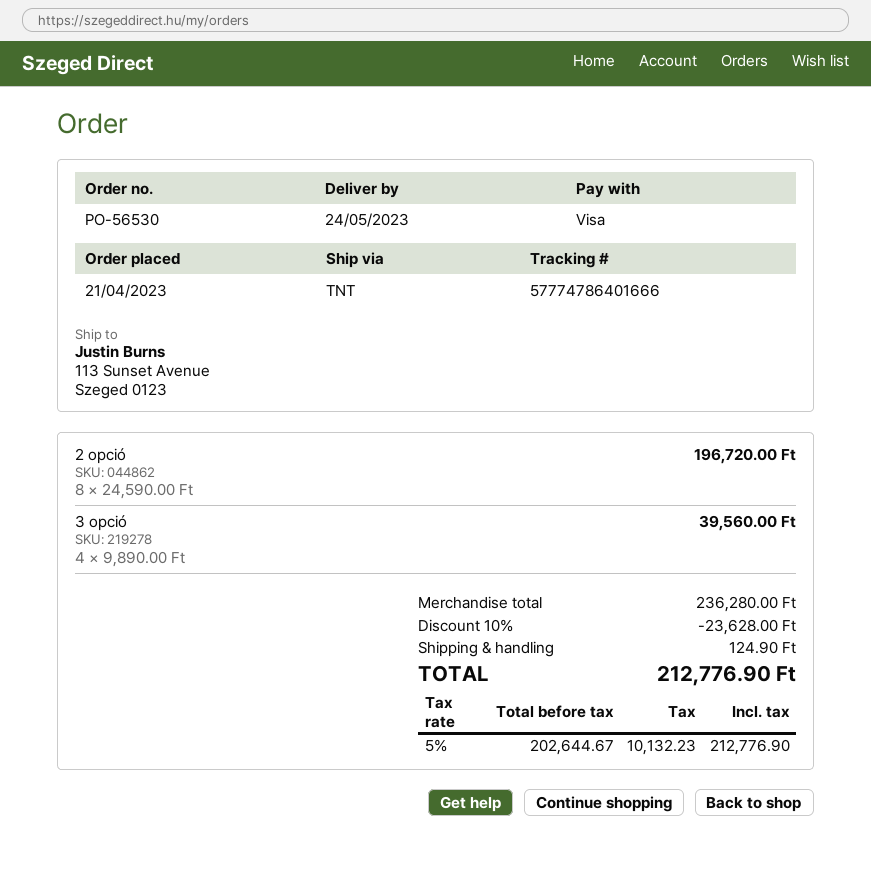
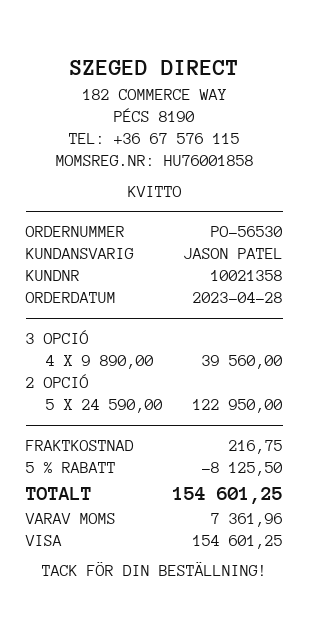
order date: 2023-04-21 -> 2023-04-28
2 opció: 8 x 24590.00 = 196720.00 -> 5 x 24590.00 = 122950.00
discount: 10% = 23628.00 -> 5% = 8125.50
shipping: 124.90 -> 216.75
tax: 10132.23 -> 7361.96
total: 212776.90 -> 154601.25

